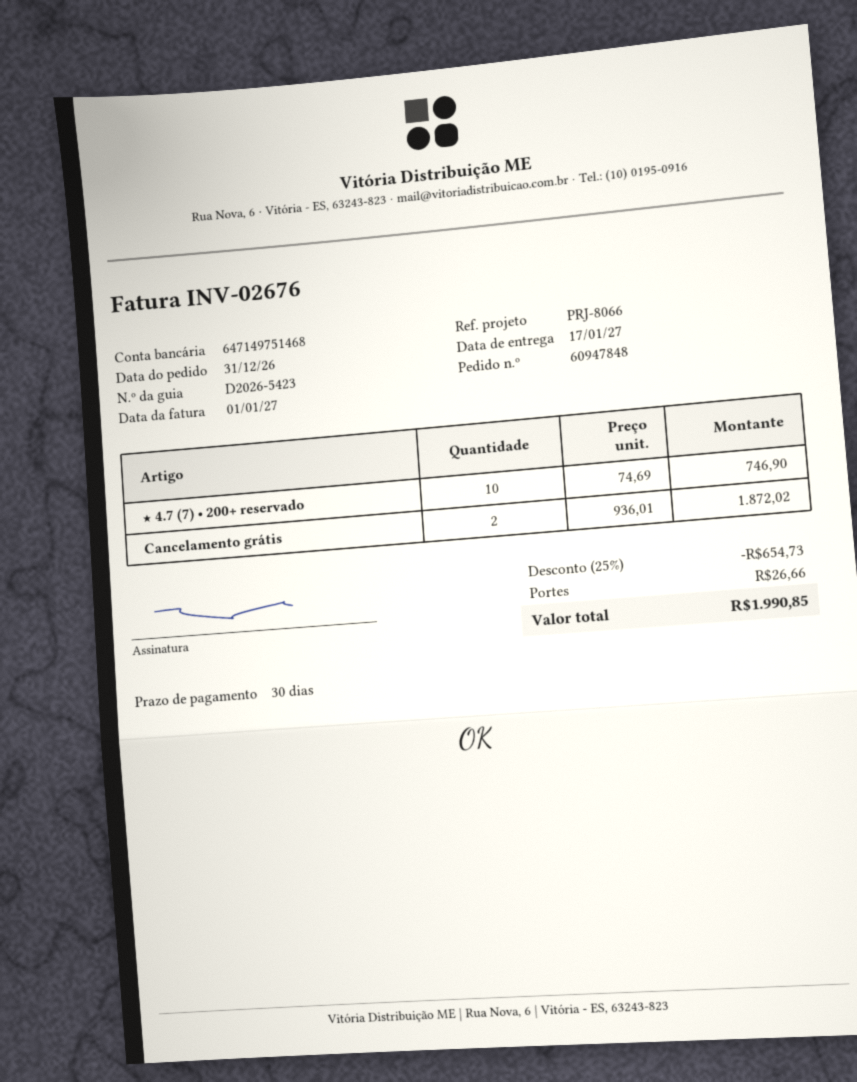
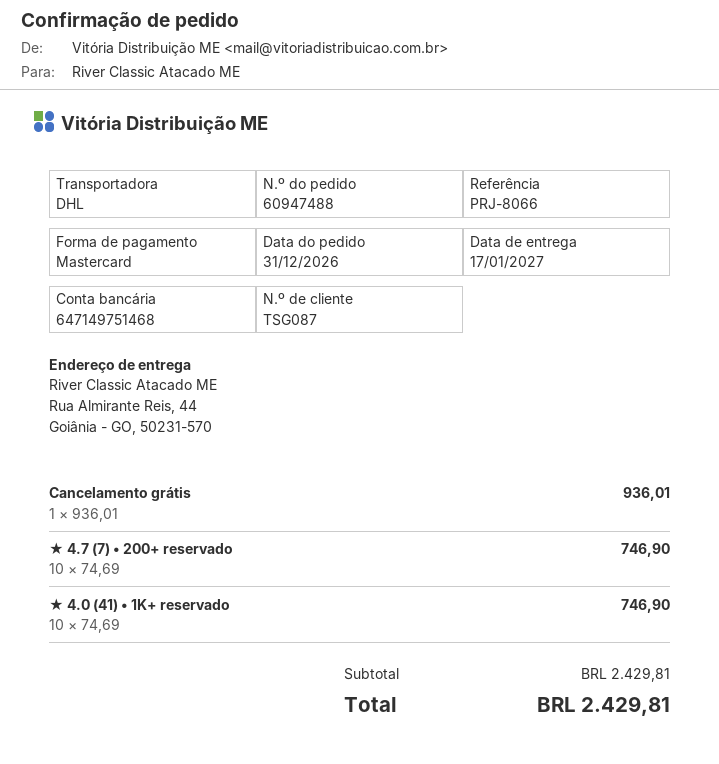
order number: 60947848 -> 60947488
Cancelamento grátis: 2 x 936.01 = 1872.02 -> 1 x 936.01 = 936.01
★ 4.0 (41) • 1K+ reservado: none -> 10 x 74.69 = 746.90
discount: 25% = 654.73 -> none
shipping: 26.66 -> none
total: 1990.85 -> 2429.81

